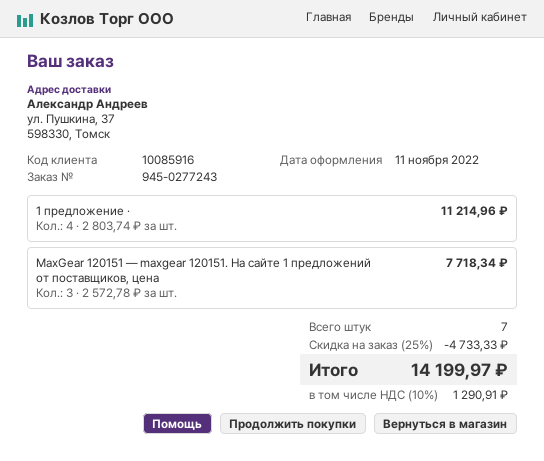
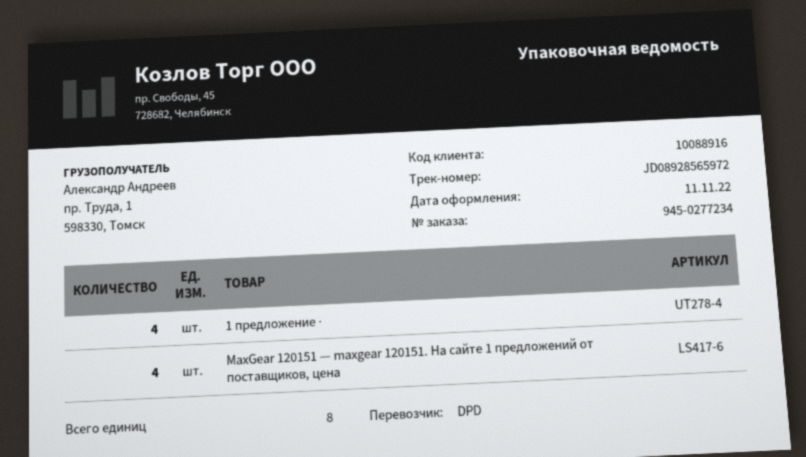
order number: 945-0277243 -> 945-0277234
customer number: 10085916 -> 10088916
ship to: ул. Пушкина, 37, 598330, Томск -> пр. Труда, 1, 598330, Томск
MaxGear 120151 — maxgear 120151. На сайте 1 предложений от поставщиков, цена: 3 -> 4
total quantity: 7 -> 8

